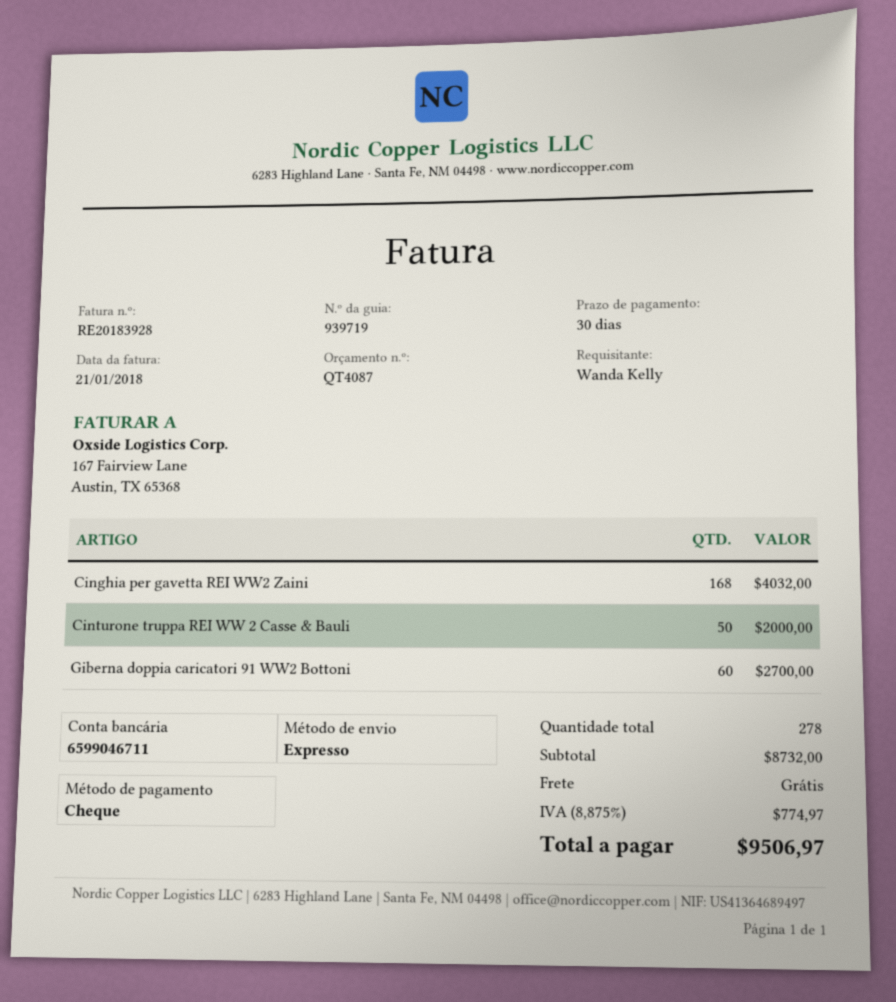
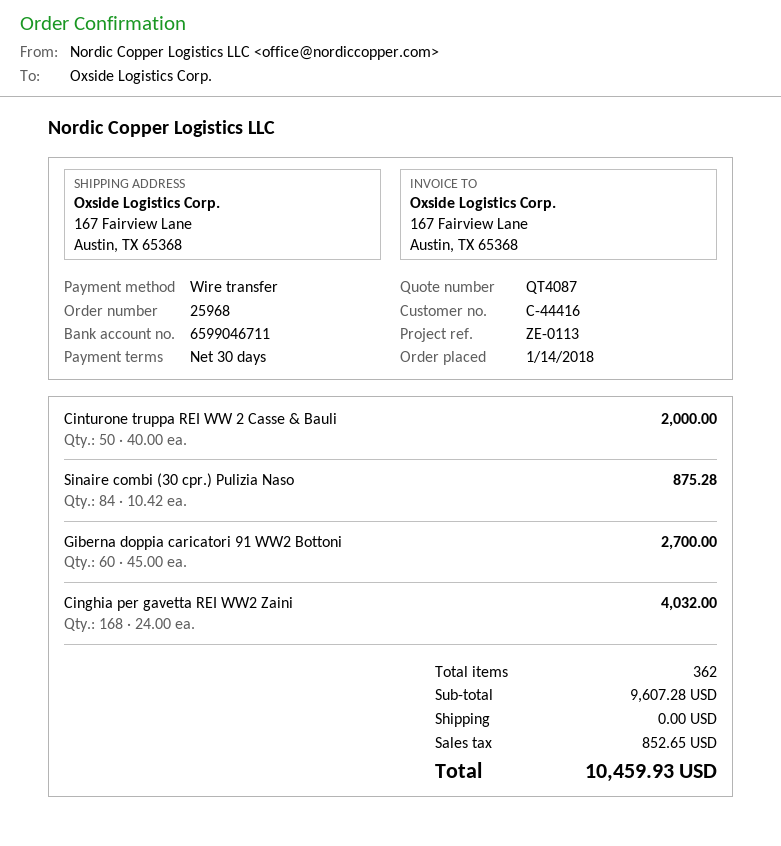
payment method: cheque -> bank transfer
Sinaire combi (30 cpr.) Pulizia Naso: none -> 84 for 875.28
total quantity: 278 -> 362
subtotal: 8732.00 -> 9607.28
tax: 774.97 -> 852.65
total: 9506.97 -> 10459.93

